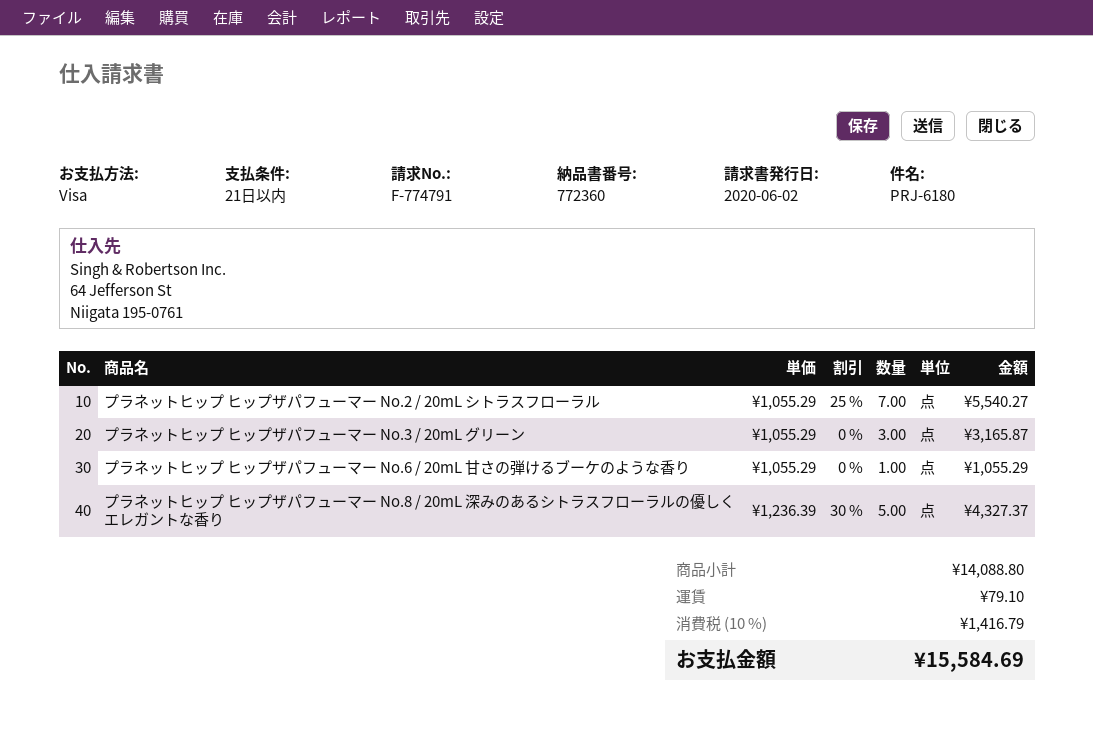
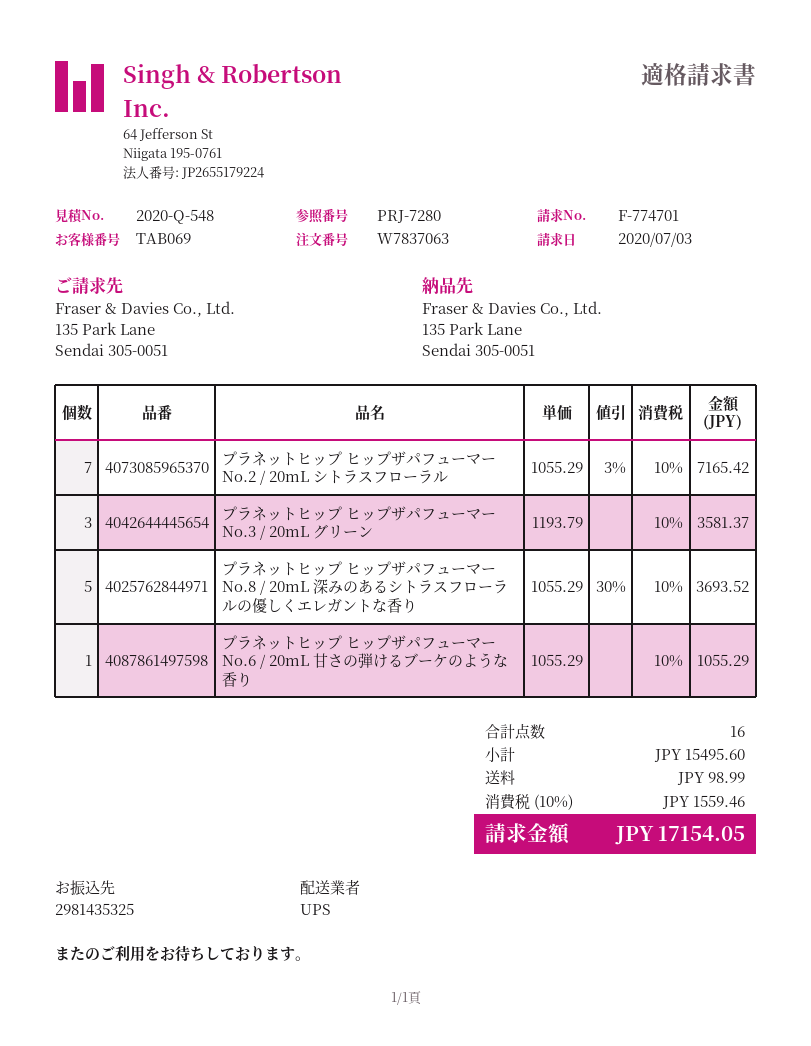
invoice number: F-774791 -> F-774701
invoice date: 2020-06-02 -> 2020-07-03
reference: PRJ-6180 -> PRJ-7280
プラネットヒップ ヒップザパフューマー No.2 / 20mL シトラスフローラル: 7 x 1055.29 - 25% = 5540.27 -> 7 x 1055.29 - 3% = 7165.42
プラネットヒップ ヒップザパフューマー No.3 / 20mL グリーン: 3 x 1055.29 = 3165.87 -> 3 x 1193.79 = 3581.37
プラネットヒップ ヒップザパフューマー No.8 / 20mL 深みのあるシトラスフローラルの優しくエレガントな香り: 5 x 1236.39 - 30% = 4327.37 -> 5 x 1055.29 - 30% = 3693.52
subtotal: 14088.80 -> 15495.60
shipping: 79.10 -> 98.99
tax: 10% = 1416.79 -> 10% = 1559.46
total: 15584.69 -> 17154.05

